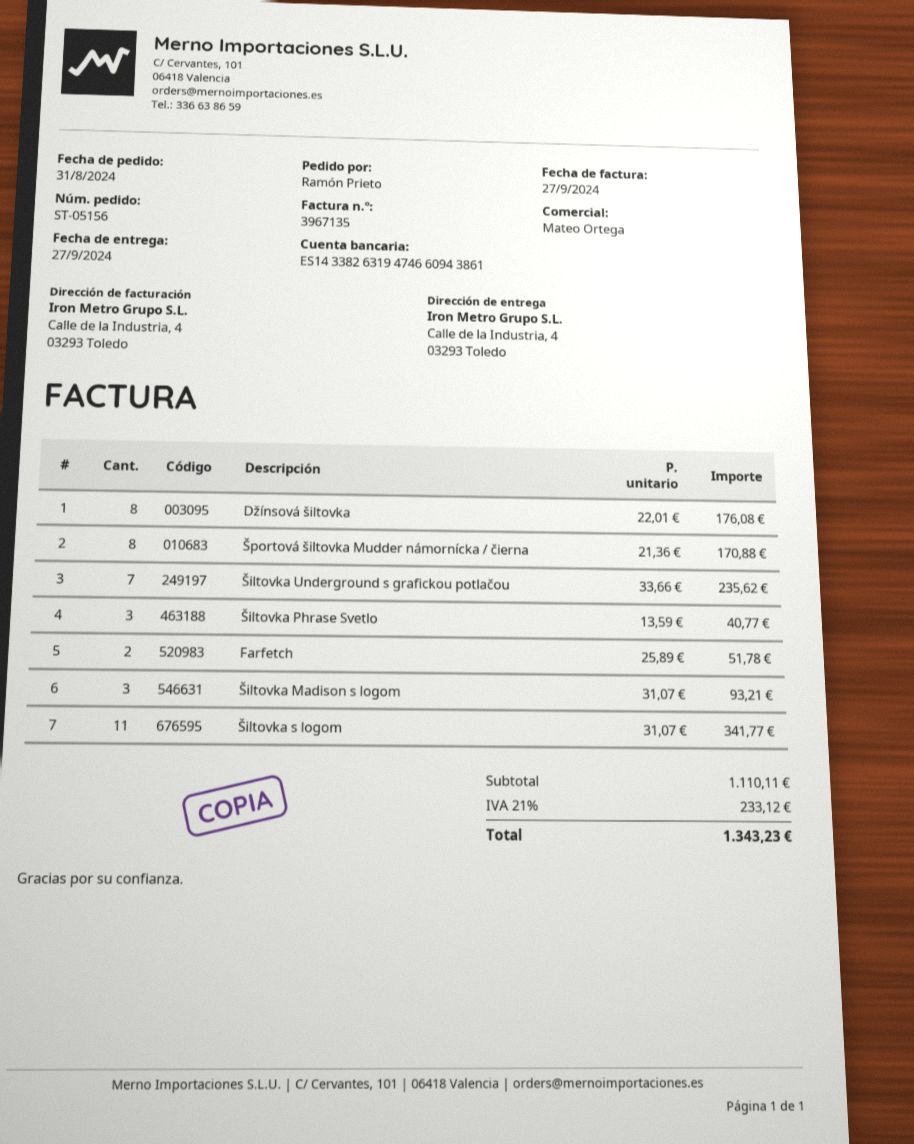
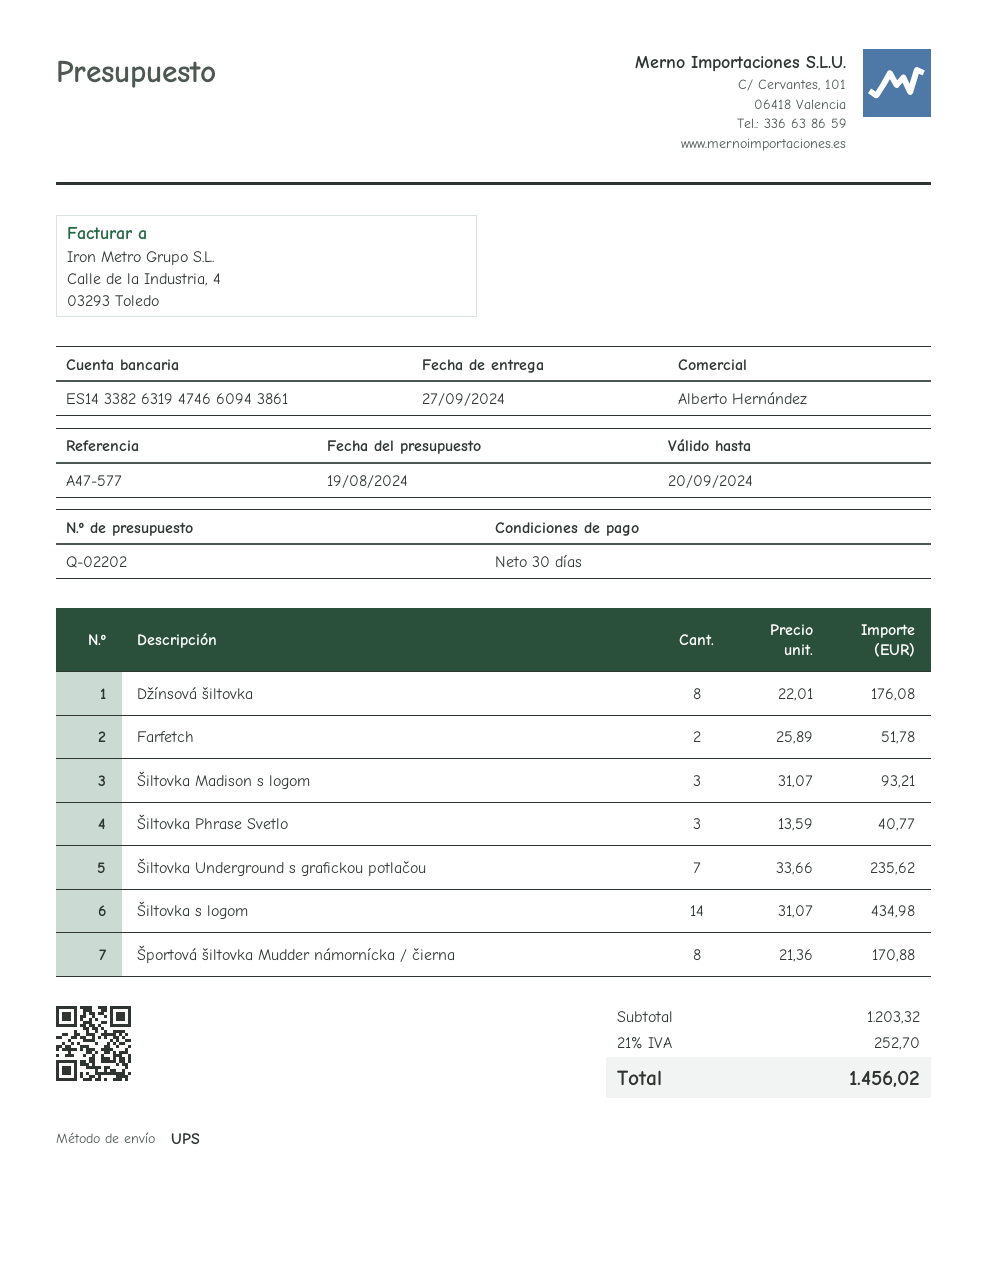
sales rep: Mateo Ortega -> Alberto Hernández
Šiltovka s logom: 11 x 31.07 = 341.77 -> 14 x 31.07 = 434.98
subtotal: 1110.11 -> 1203.32
tax: 21% = 233.12 -> 21% = 252.70
total: 1343.23 -> 1456.02

